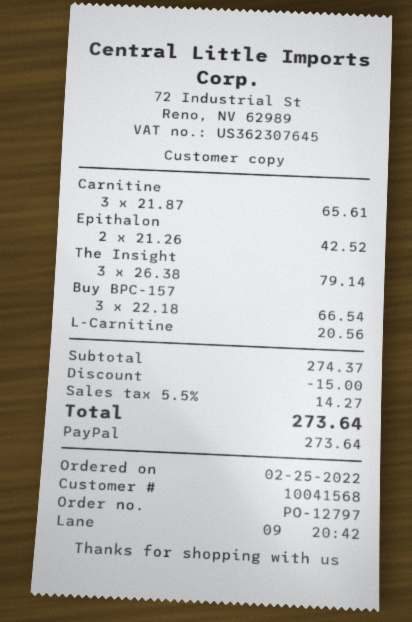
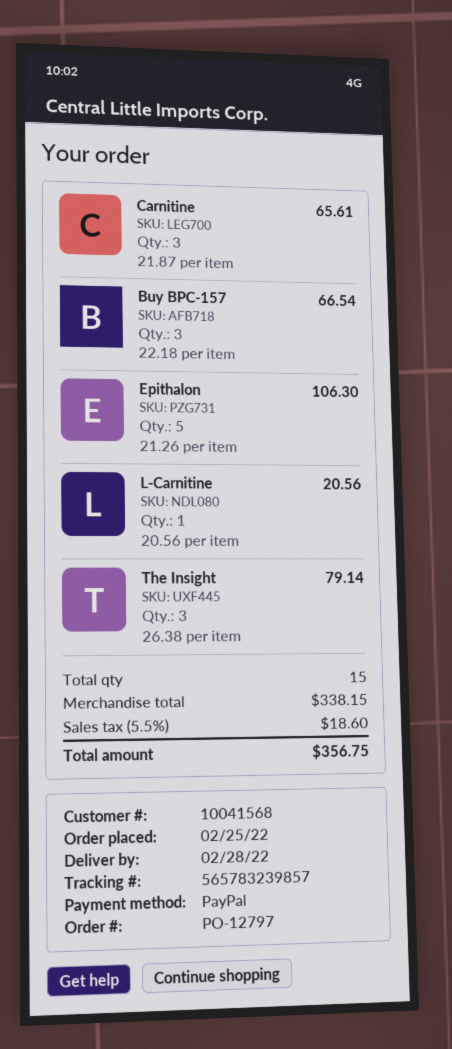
Epithalon: 2 x 21.26 = 42.52 -> 5 x 21.26 = 106.30
subtotal: 274.37 -> 338.15
discount: 15.00 -> none
tax: 5.5% = 14.27 -> 5.5% = 18.60
total: 273.64 -> 356.75

